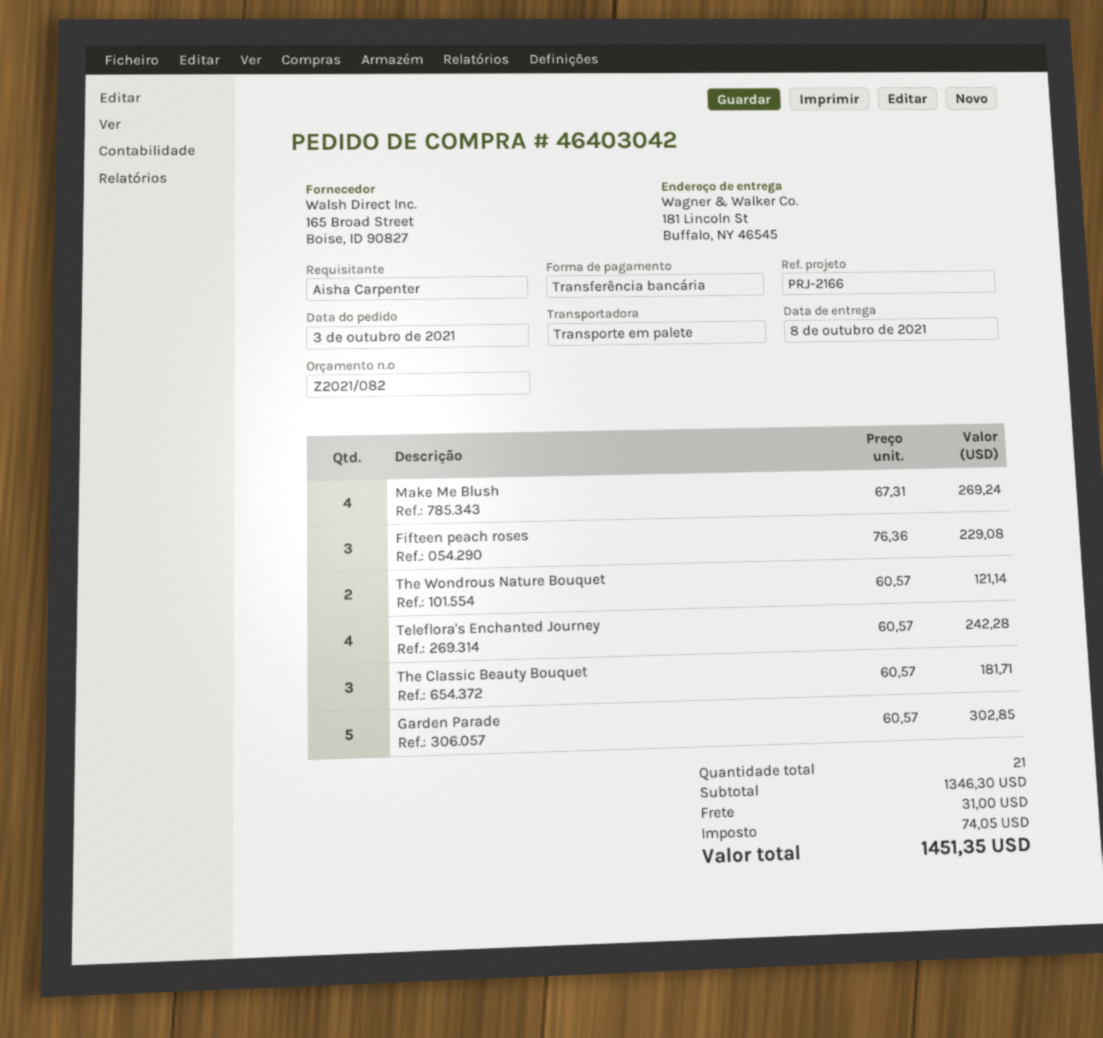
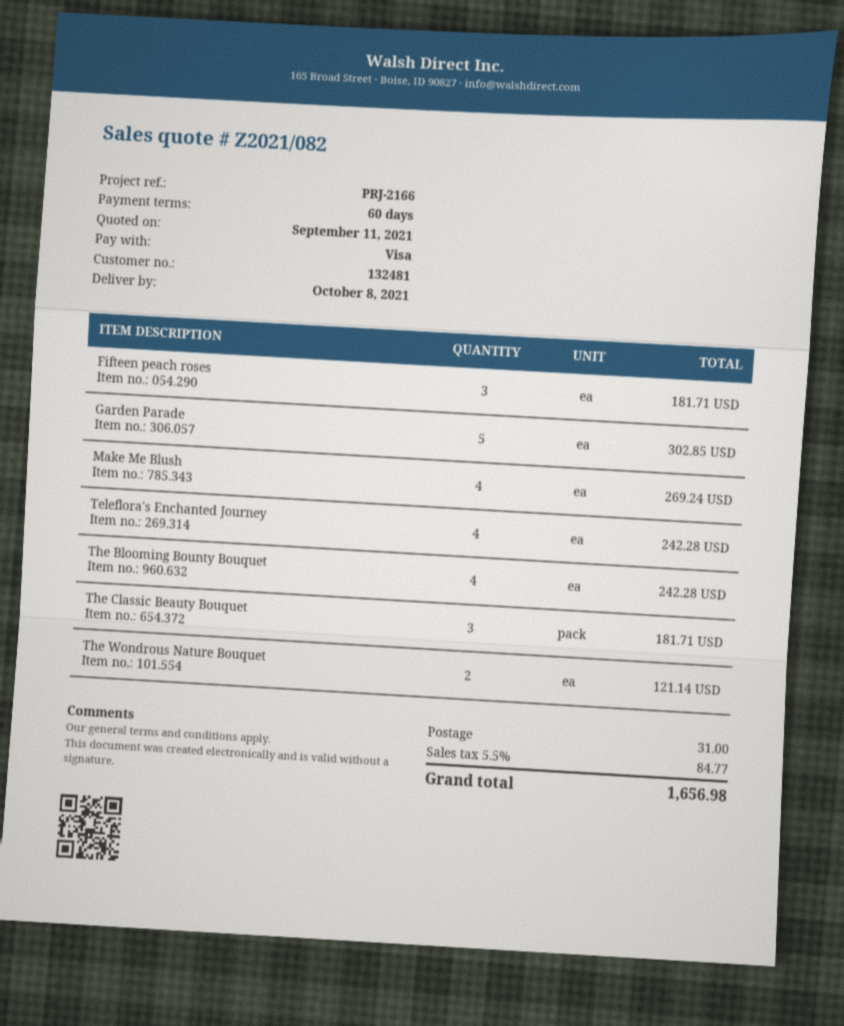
payment method: bank transfer -> Visa
Fifteen peach roses: 3 for 229.08 -> 3 for 181.71
The Blooming Bounty Bouquet: none -> 4 for 242.28
tax: 74.05 -> 84.77
total: 1451.35 -> 1656.98

